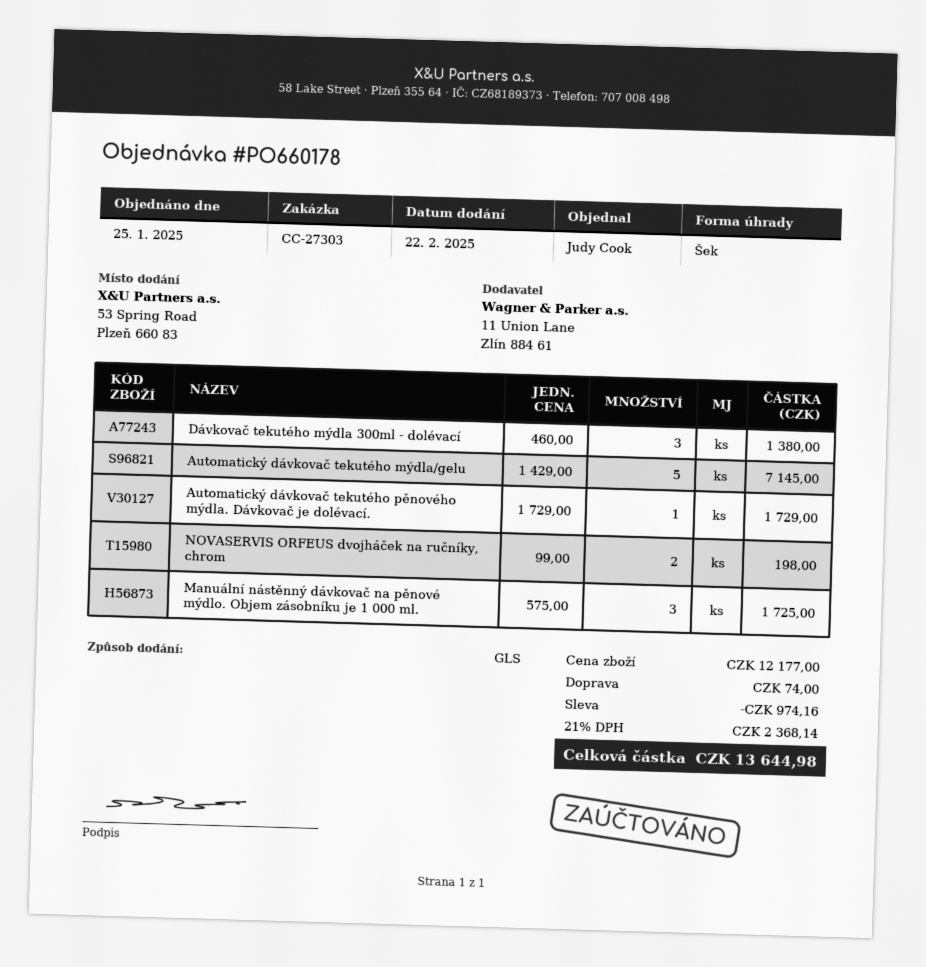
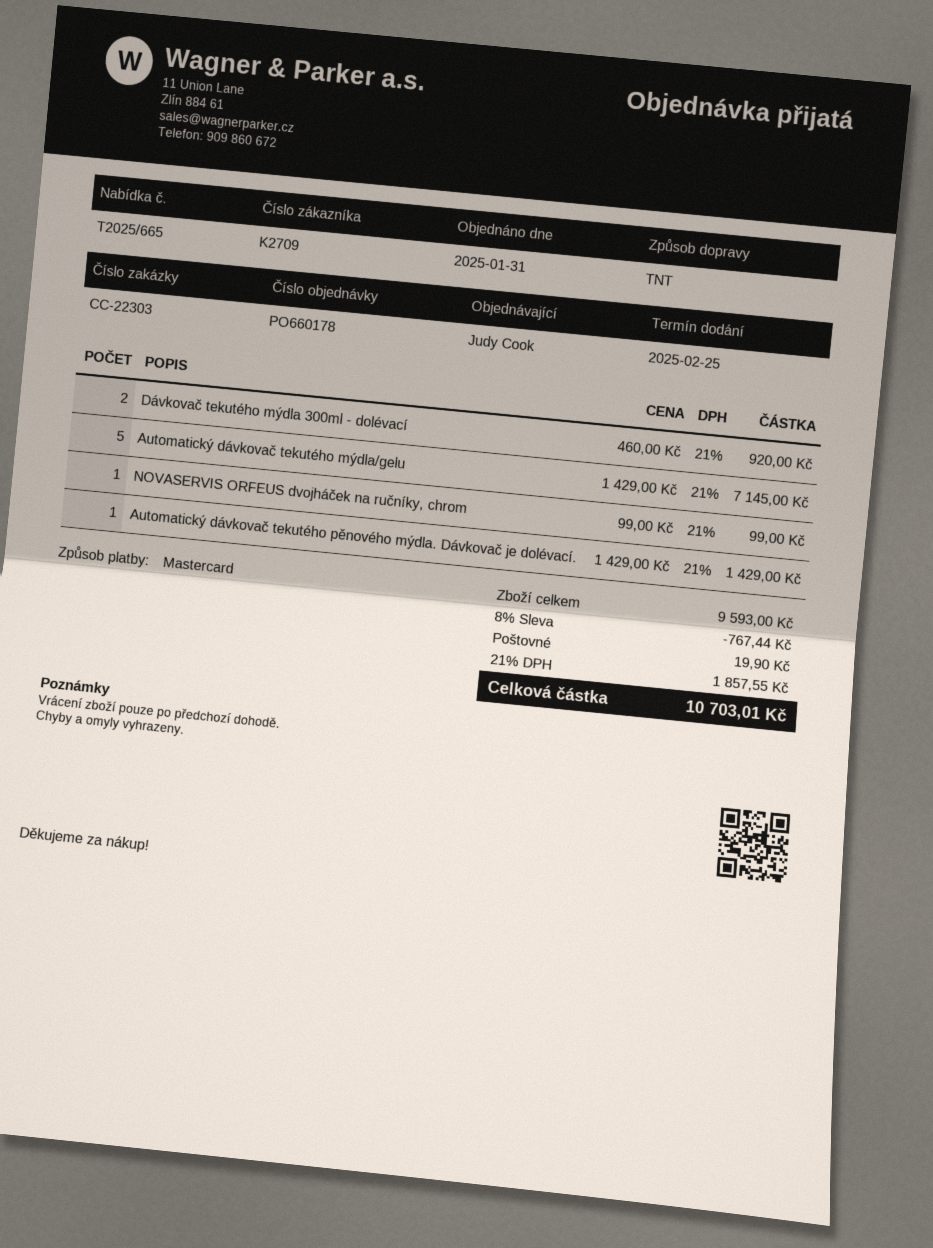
order date: 2025-01-25 -> 2025-01-31
delivery date: 2025-02-22 -> 2025-02-25
reference: CC-27303 -> CC-22303
payment method: cheque -> Mastercard
shipping method: GLS -> TNT
Dávkovač tekutého mýdla 300ml - dolévací: 3 x 460.00 = 1380.00 -> 2 x 460.00 = 920.00
Automatický dávkovač tekutého pěnového mýdla. Dávkovač je dolévací.: 1 x 1729.00 = 1729.00 -> 1 x 1429.00 = 1429.00
NOVASERVIS ORFEUS dvojháček na ručníky, chrom: 2 x 99.00 = 198.00 -> 1 x 99.00 = 99.00
Manuální nástěnný dávkovač na pěnové mýdlo. Objem zásobníku je 1 000 ml.: 3 x 575.00 = 1725.00 -> none
subtotal: 12177.00 -> 9593.00
discount: 974.16 -> 767.44
shipping: 74.00 -> 19.90
tax: 21% = 2368.14 -> 21% = 1857.55
total: 13644.98 -> 10703.01

